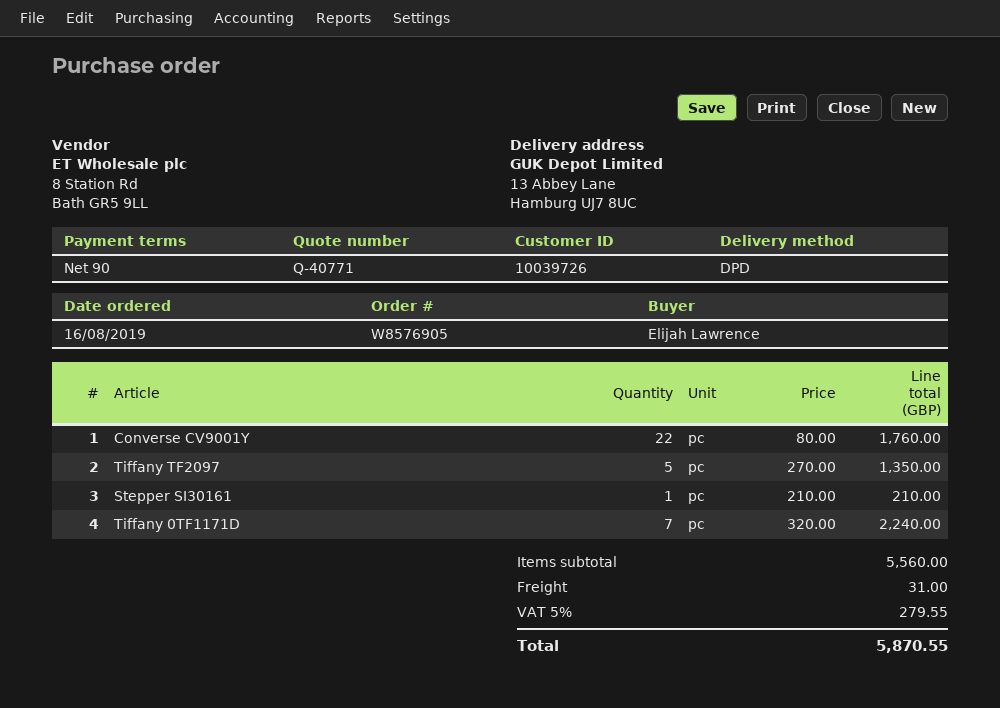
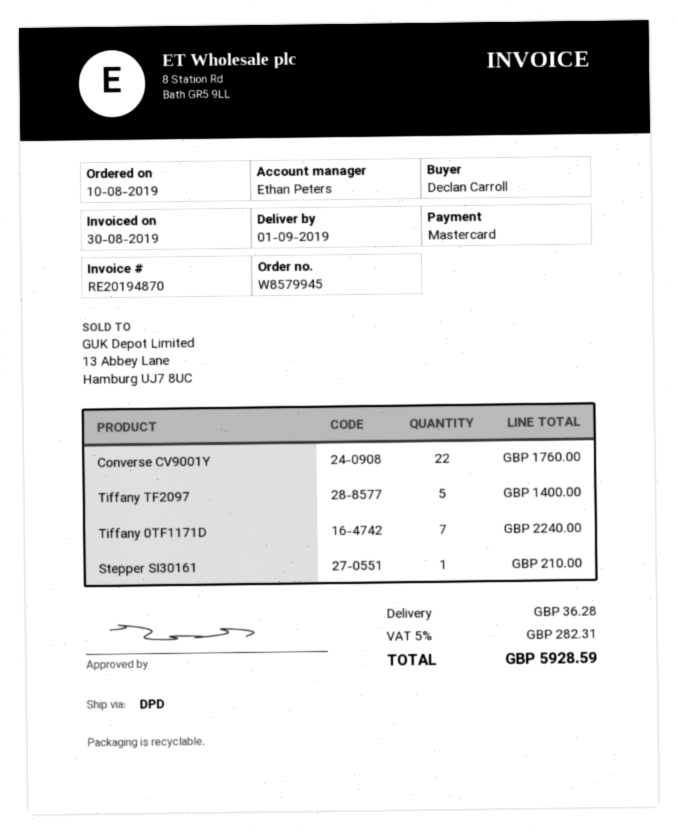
order number: W8576905 -> W8579945
order date: 2019-08-16 -> 2019-08-10
ordered by: Elijah Lawrence -> Declan Carroll
Tiffany TF2097: 5 for 1350.00 -> 5 for 1400.00
shipping: 31.00 -> 36.28
tax: 5% = 279.55 -> 5% = 282.31
total: 5870.55 -> 5928.59

